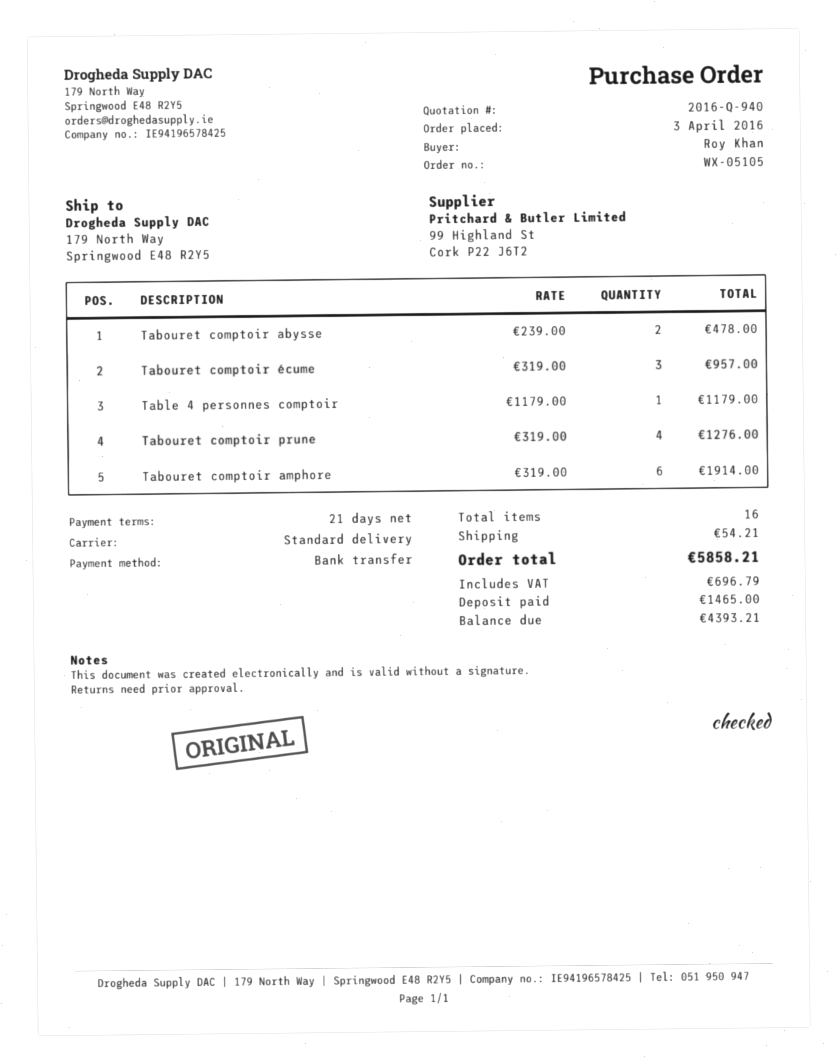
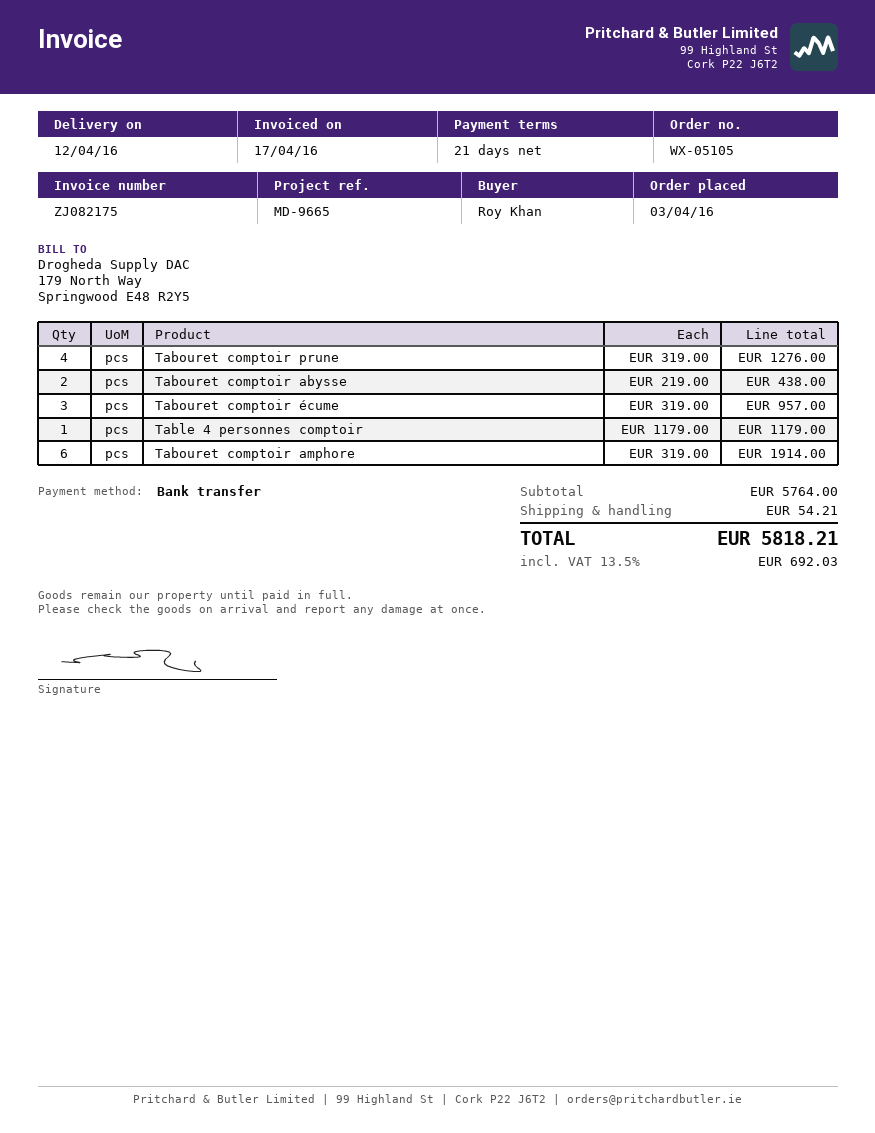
Tabouret comptoir abysse: 2 x 239.00 = 478.00 -> 2 x 219.00 = 438.00
tax: 696.79 -> 692.03
total: 5858.21 -> 5818.21

